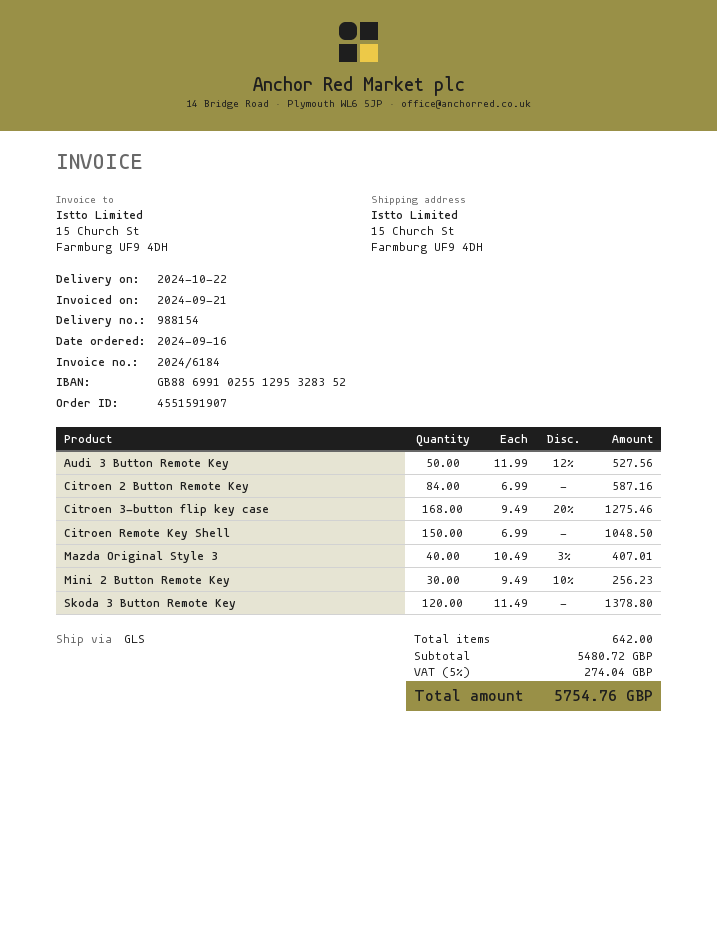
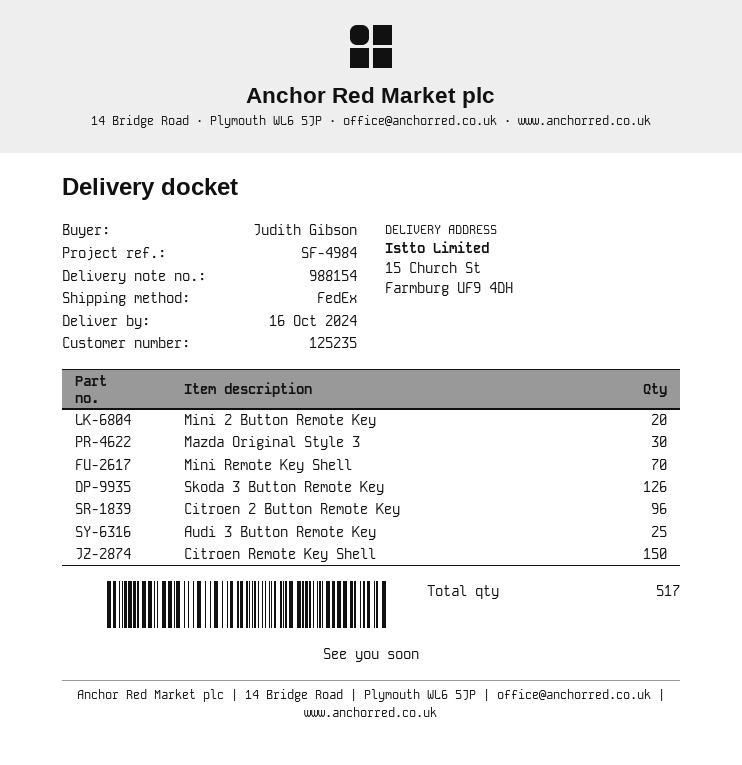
delivery date: 2024-10-22 -> 2024-10-16
shipping method: GLS -> FedEx
Audi 3 Button Remote Key: 50 -> 25
Citroen 2 Button Remote Key: 84 -> 96
Citroen 3-button flip key case: 168 -> none
Mazda Original Style 3: 40 -> 30
Mini 2 Button Remote Key: 30 -> 20
Skoda 3 Button Remote Key: 120 -> 126
Mini Remote Key Shell: none -> 70
total quantity: 642 -> 517

